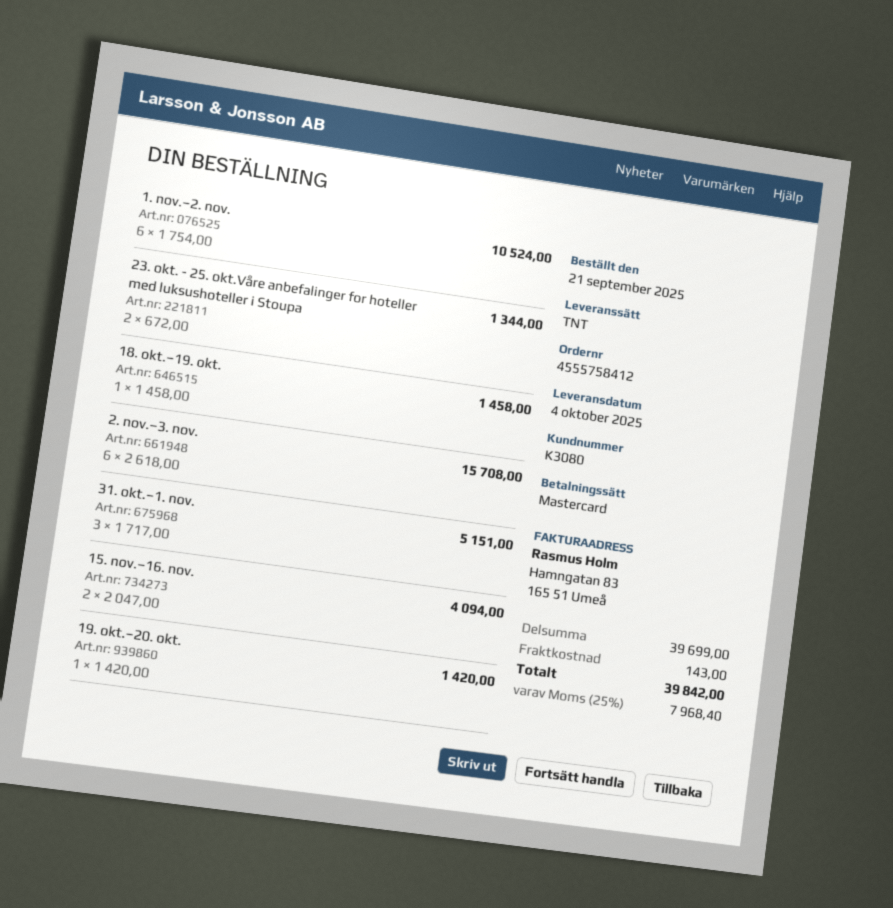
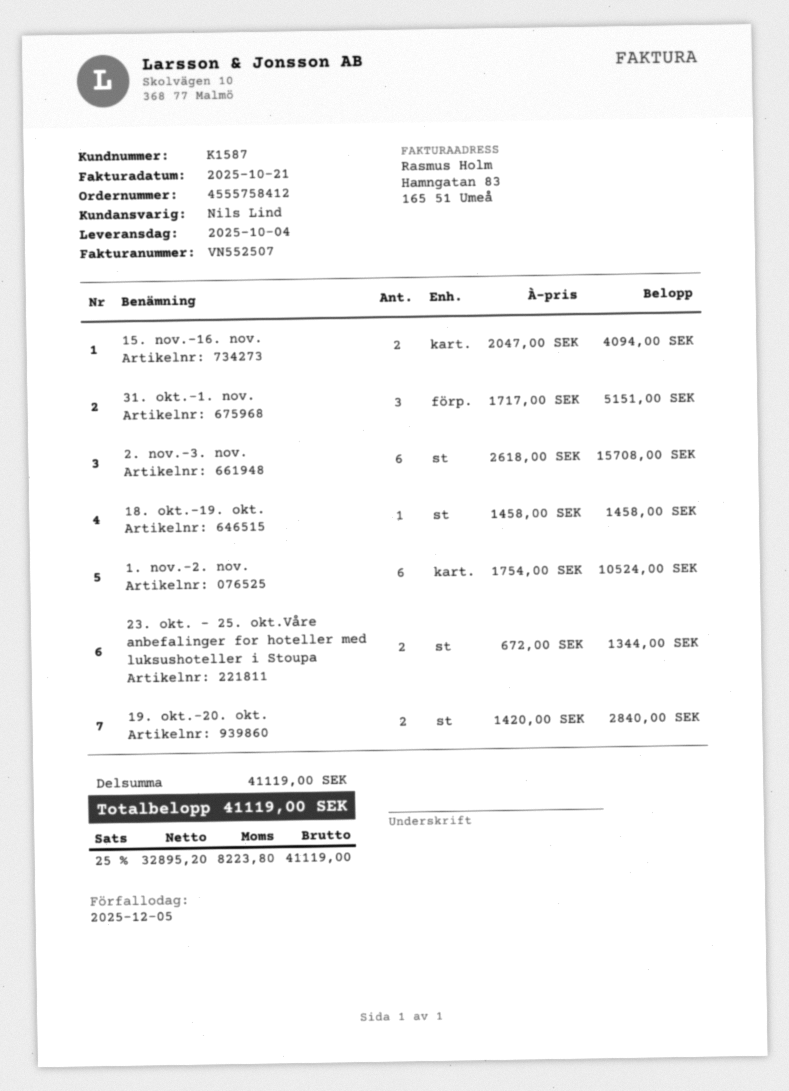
customer number: K3080 -> K1587
19. okt.–20. okt.: 1 x 1420.00 = 1420.00 -> 2 x 1420.00 = 2840.00
subtotal: 39699.00 -> 41119.00
shipping: 143.00 -> none
tax: 25% = 7968.40 -> 25% = 8223.80
total: 39842.00 -> 41119.00

